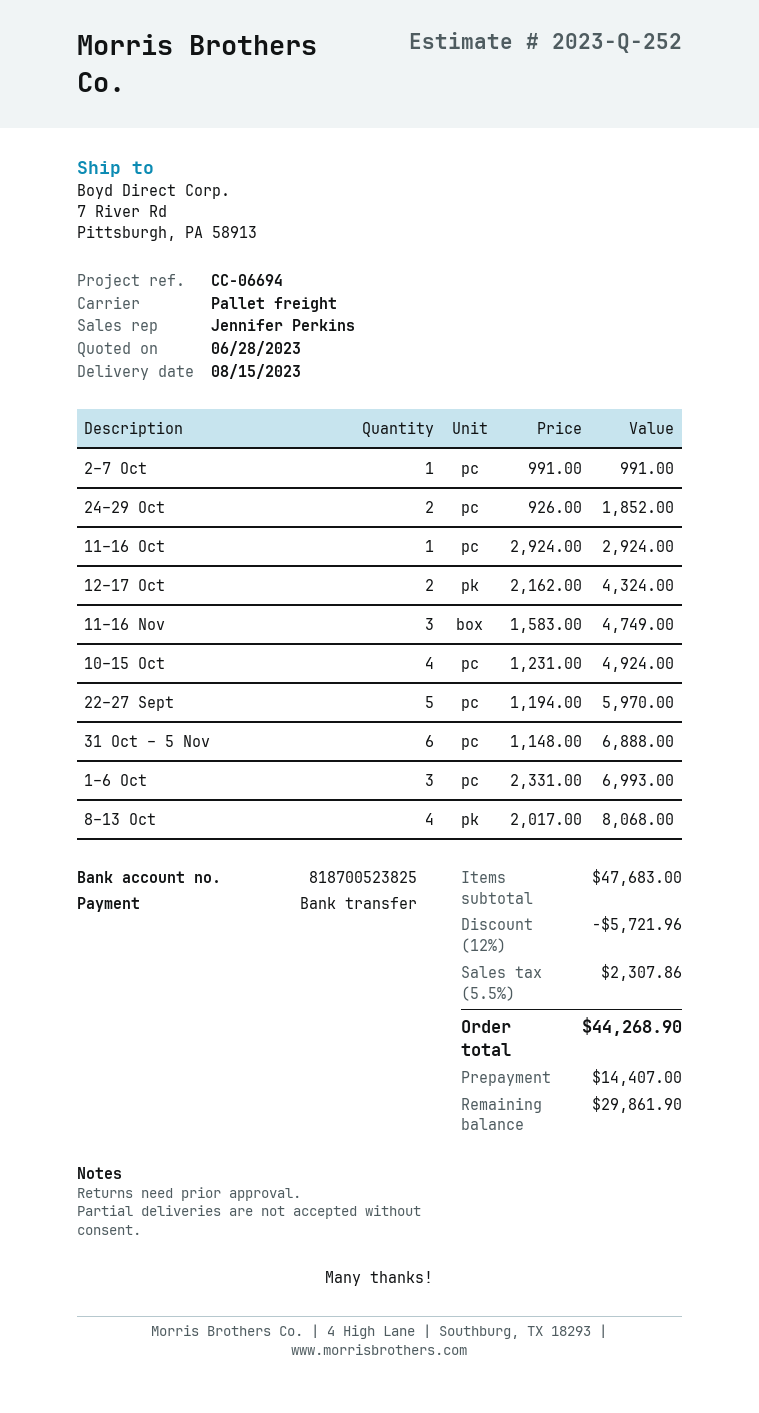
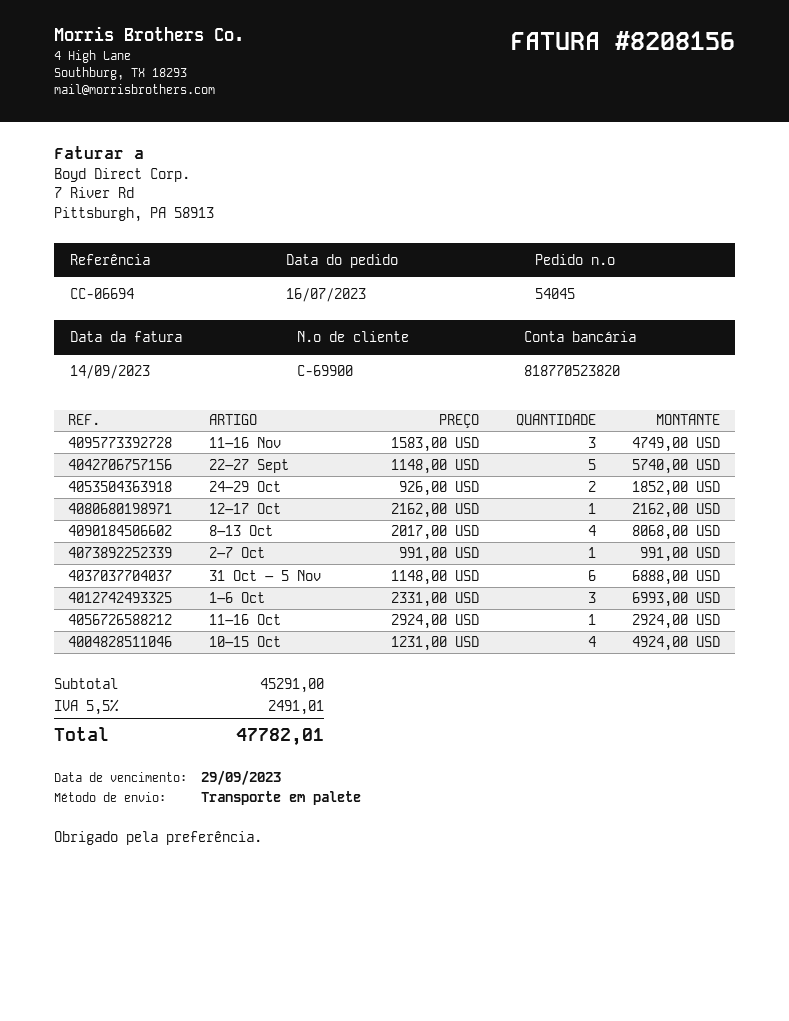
bank account: 818700523825 -> 818770523820
12–17 Oct: 2 x 2162.00 = 4324.00 -> 1 x 2162.00 = 2162.00
22–27 Sept: 5 x 1194.00 = 5970.00 -> 5 x 1148.00 = 5740.00
subtotal: 47683.00 -> 45291.00
discount: 12% = 5721.96 -> none
tax: 5.5% = 2307.86 -> 5.5% = 2491.01
total: 44268.90 -> 47782.01

